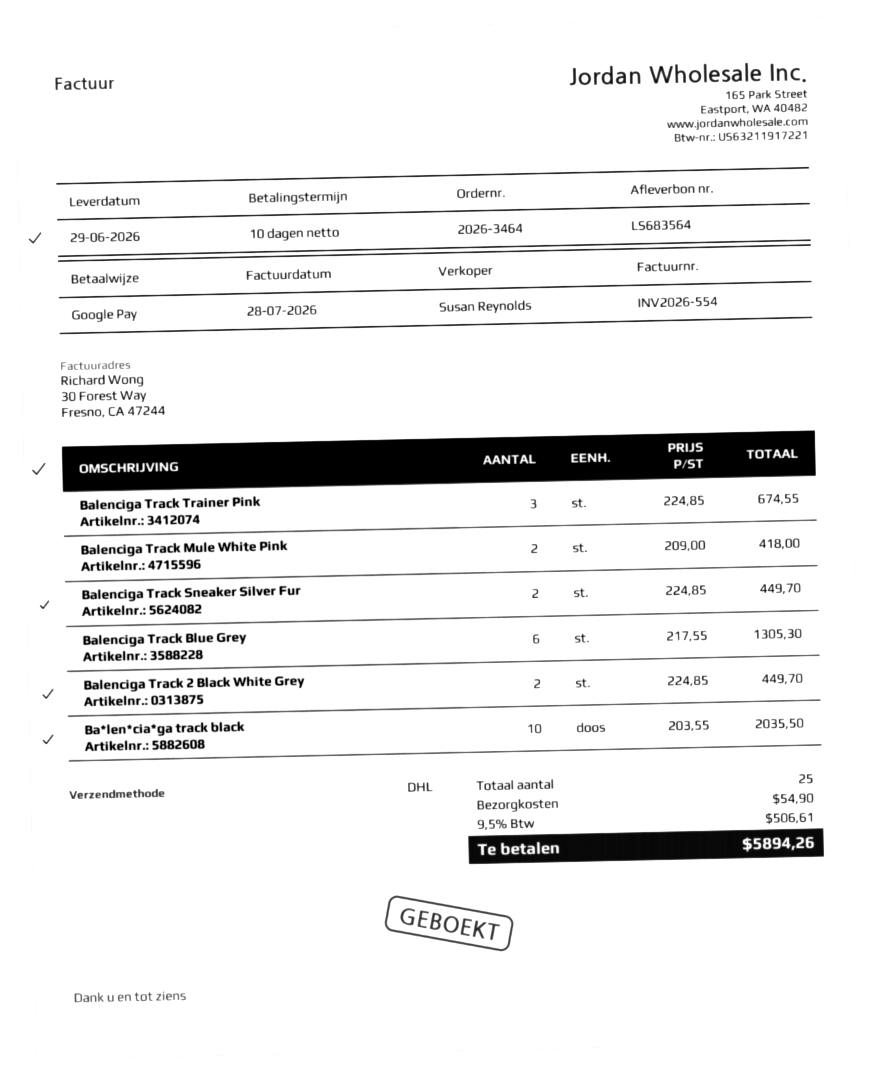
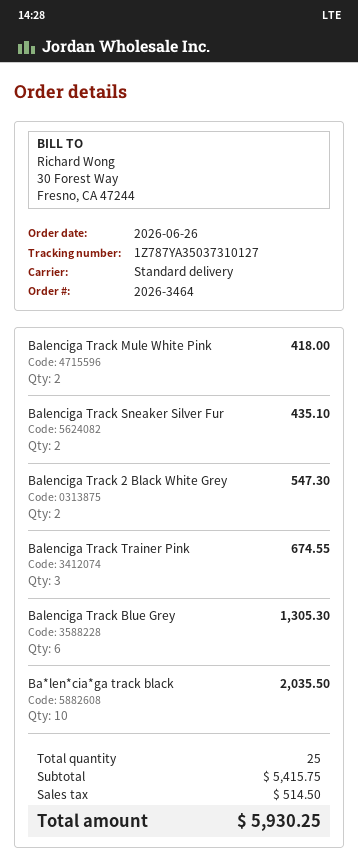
shipping method: DHL -> standard
Balenciga Track Sneaker Silver Fur: 2 for 449.70 -> 2 for 435.10
Balenciga Track 2 Black White Grey: 2 for 449.70 -> 2 for 547.30
shipping: 54.90 -> none
tax: 506.61 -> 514.50
total: 5894.26 -> 5930.25

